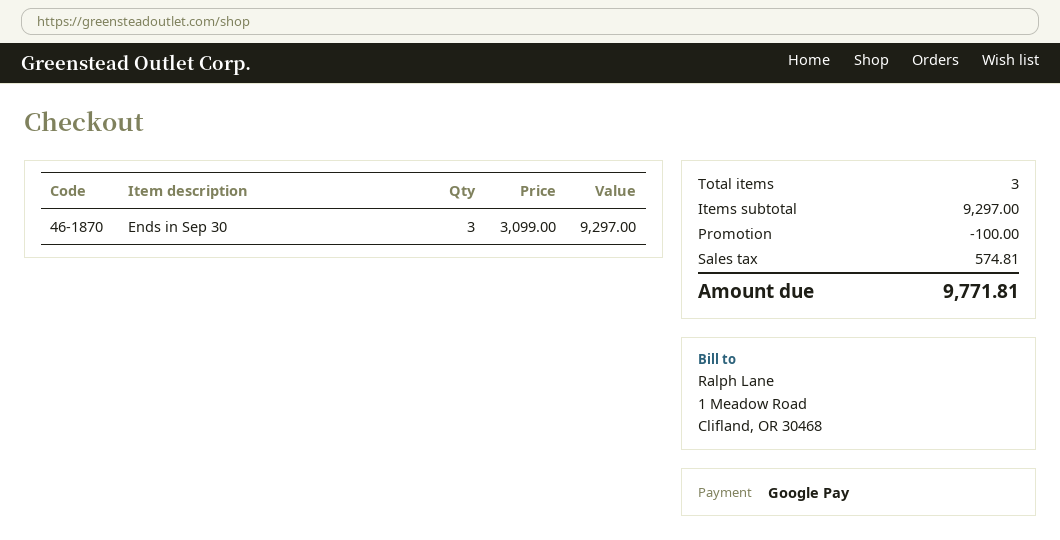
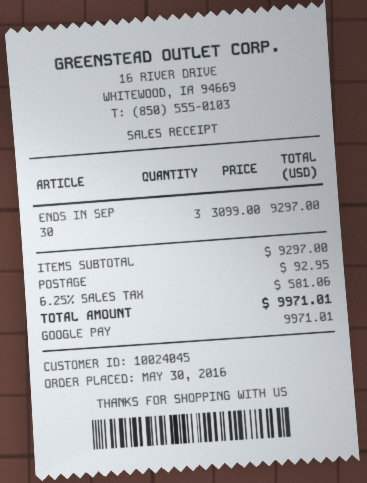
discount: 100.00 -> none
shipping: none -> 92.95
tax: 574.81 -> 581.06
total: 9771.81 -> 9971.01

